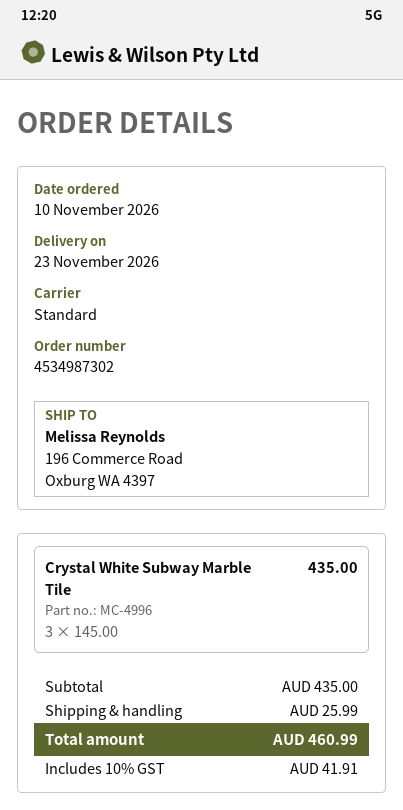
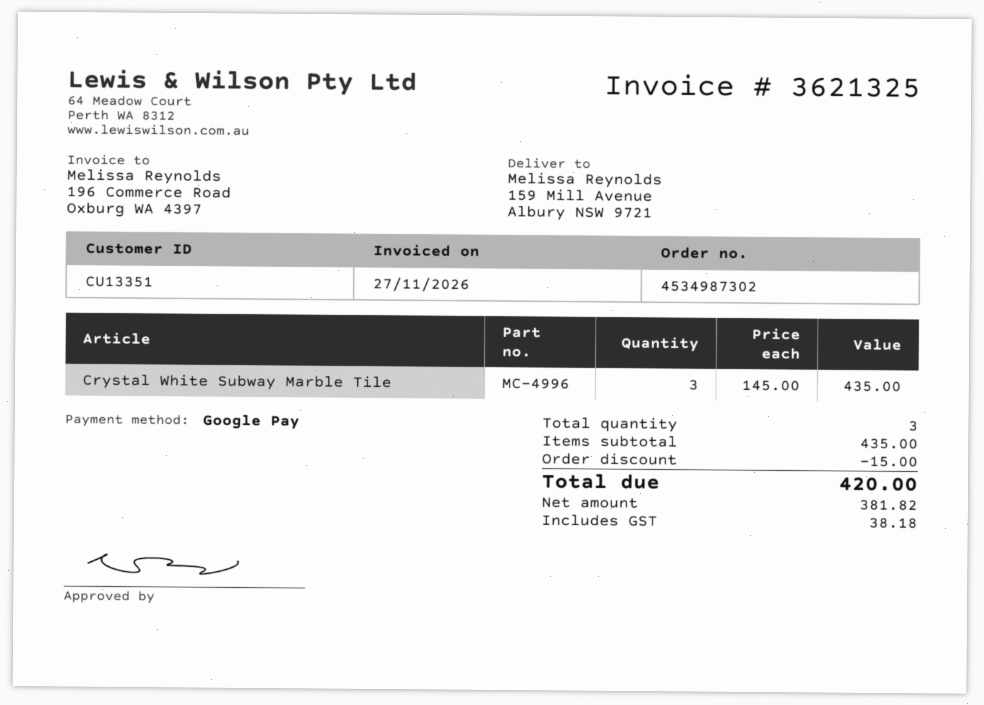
ship to: 196 Commerce Road, Oxburg WA 4397 -> 159 Mill Avenue, Albury NSW 9721
discount: none -> 15.00
shipping: 25.99 -> none
tax: 41.91 -> 38.18
total: 460.99 -> 420.00

